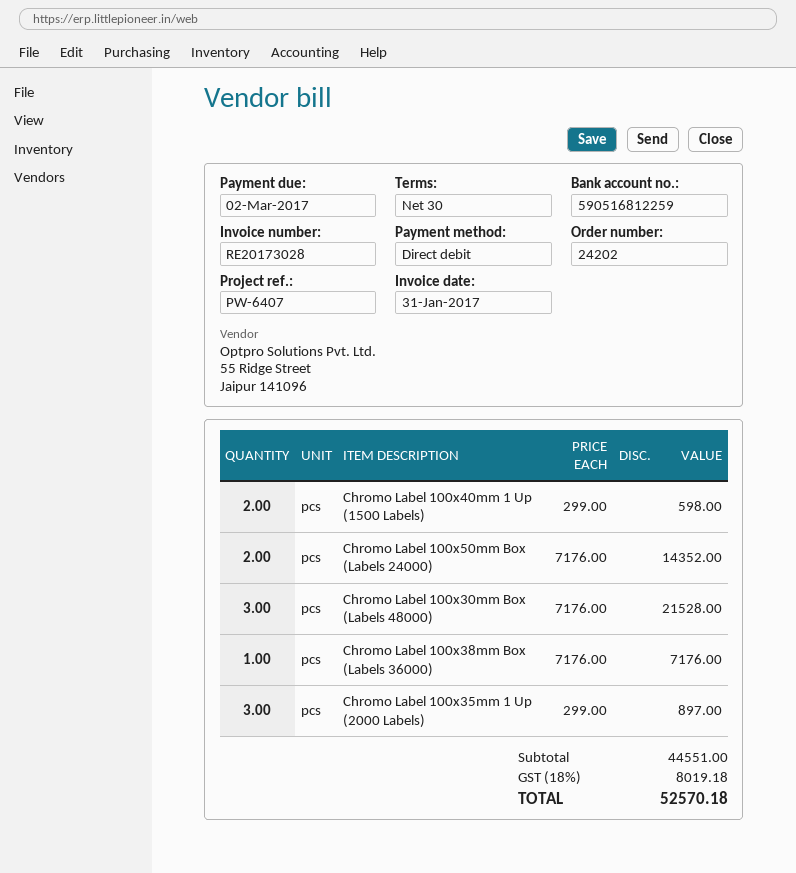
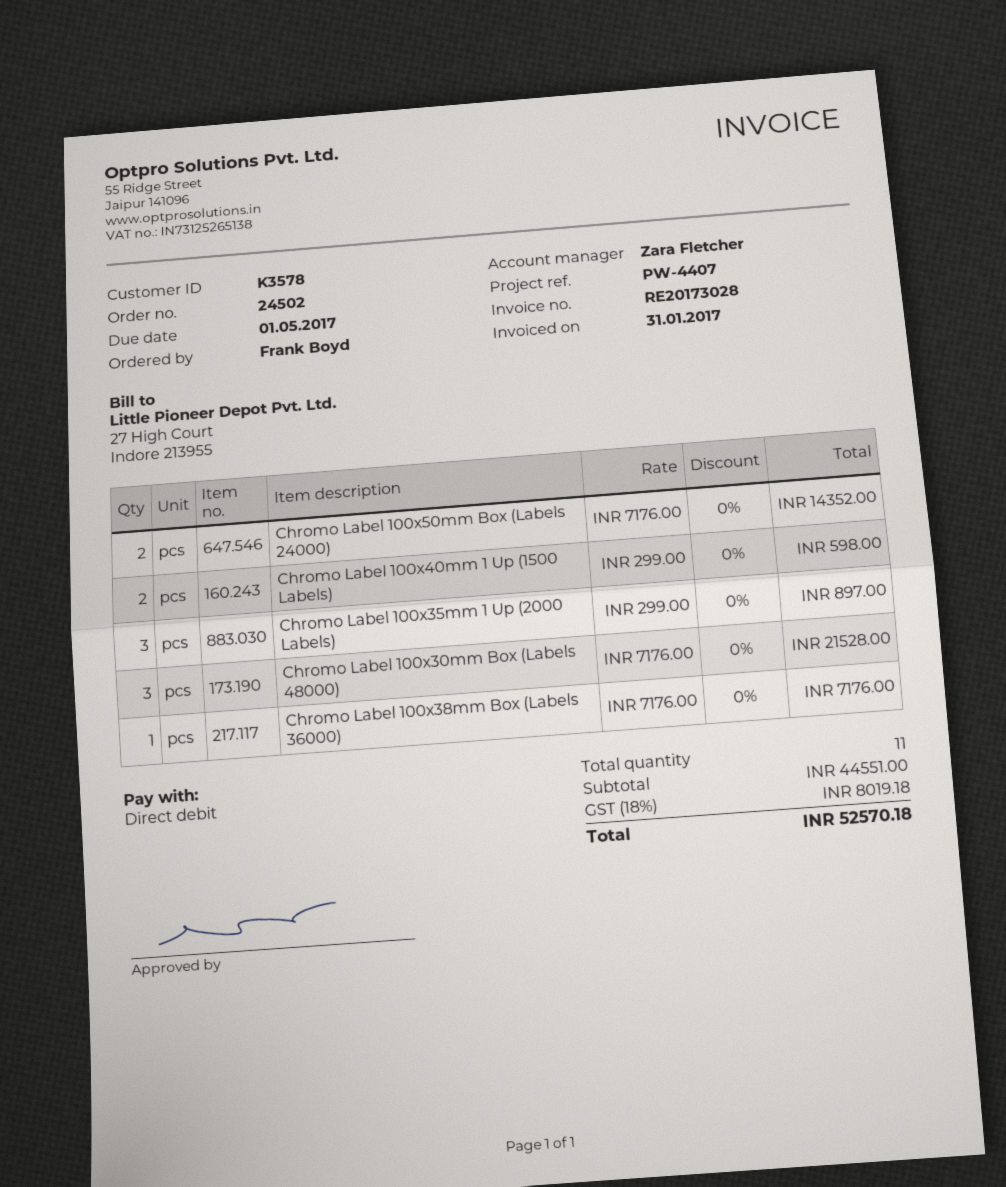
order number: 24202 -> 24502
due date: 2017-03-02 -> 2017-05-01
reference: PW-6407 -> PW-4407

